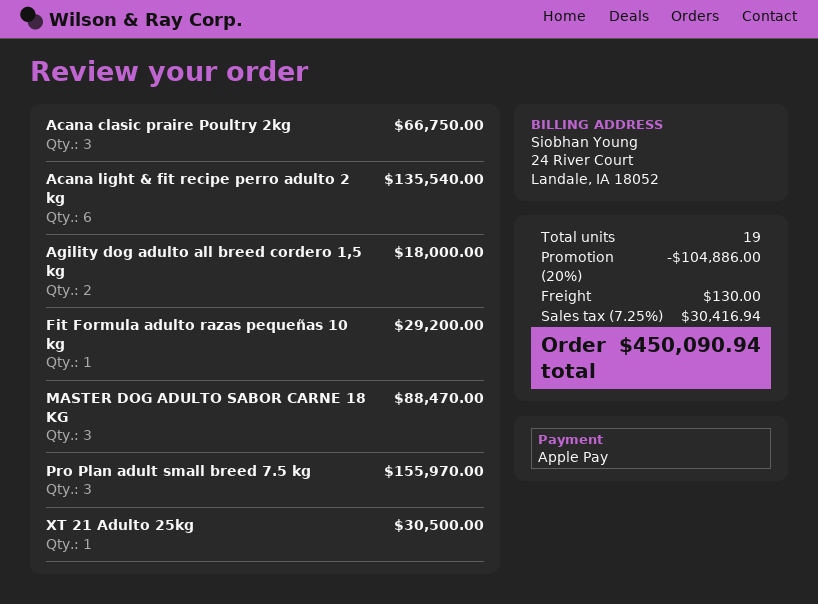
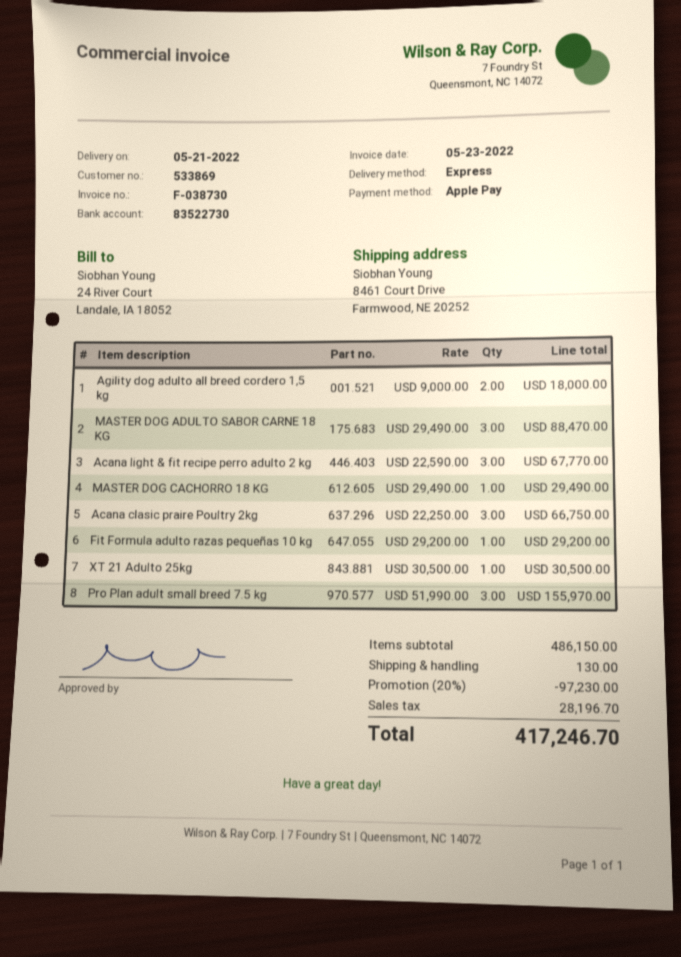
Acana light & fit recipe perro adulto 2 kg: 6 for 135540.00 -> 3 for 67770.00
MASTER DOG CACHORRO 18 KG: none -> 1 for 29490.00
discount: 20% = 104886.00 -> 20% = 97230.00
tax: 30416.94 -> 28196.70
total: 450090.94 -> 417246.70

